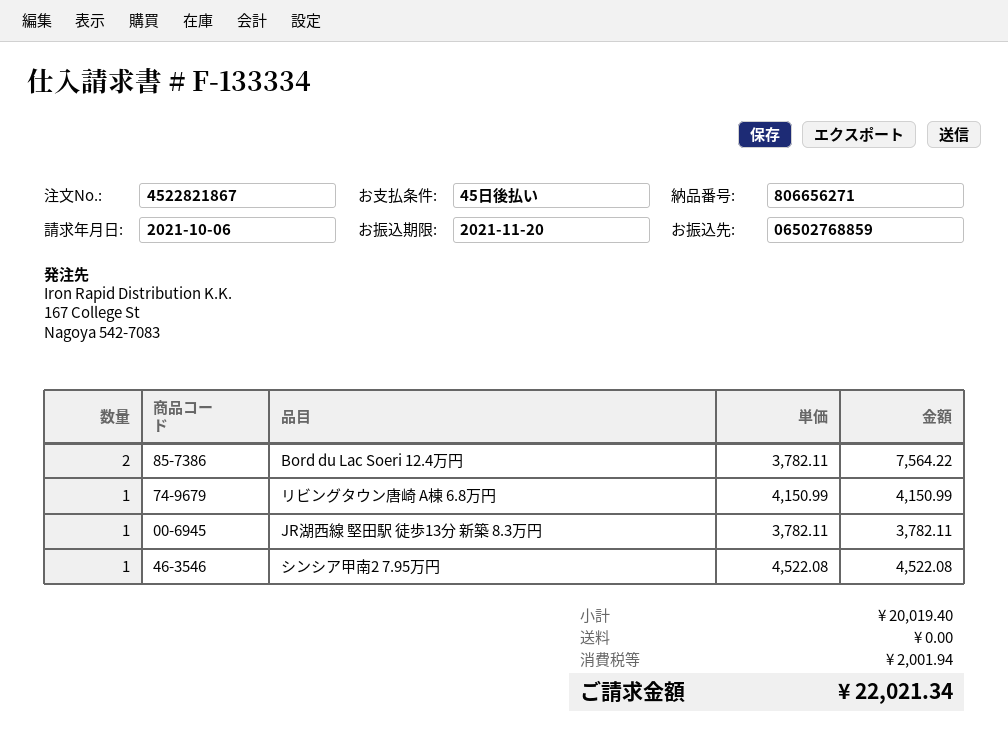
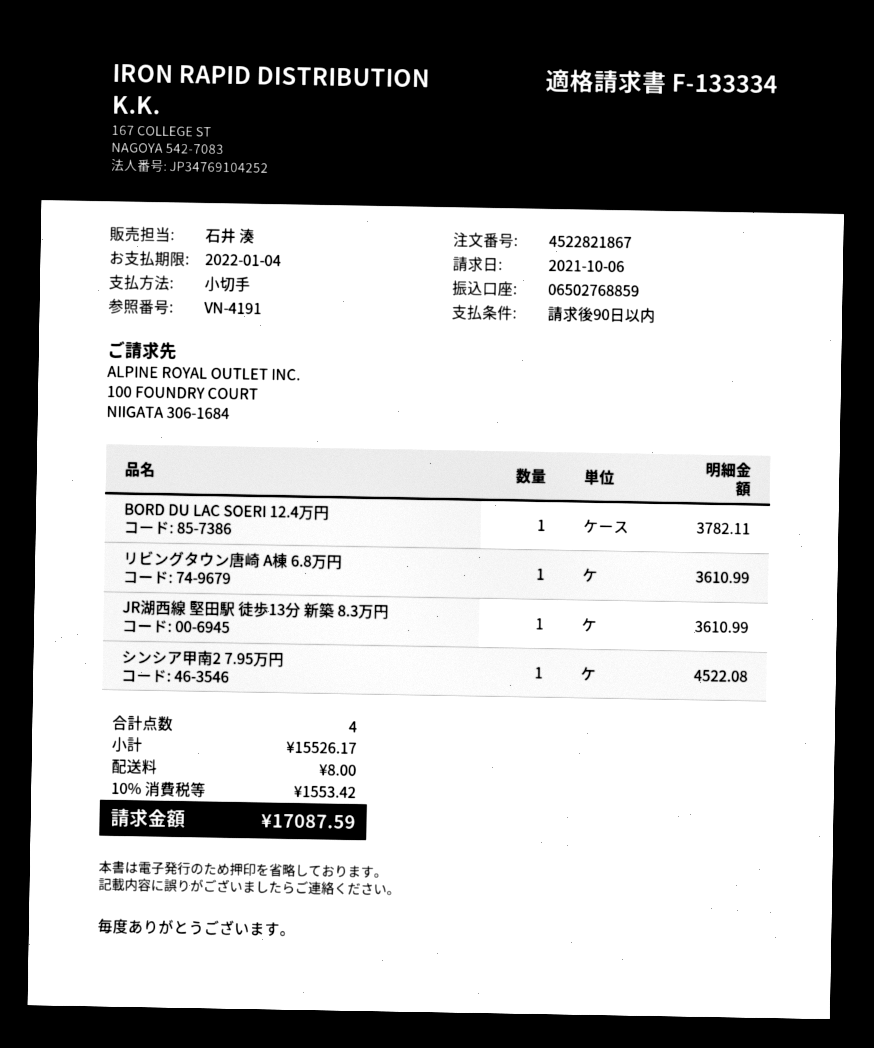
payment terms: 45 days -> 90 days
due date: 2021-11-20 -> 2022-01-04
Bord du Lac Soeri 12.4万円: 2 for 7564.22 -> 1 for 3782.11
リビングタウン唐崎 A棟 6.8万円: 1 for 4150.99 -> 1 for 3610.99
JR湖西線 堅田駅 徒歩13分 新築 8.3万円: 1 for 3782.11 -> 1 for 3610.99
subtotal: 20019.40 -> 15526.17
shipping: 0.00 -> 8.00
tax: 2001.94 -> 1553.42
total: 22021.34 -> 17087.59

